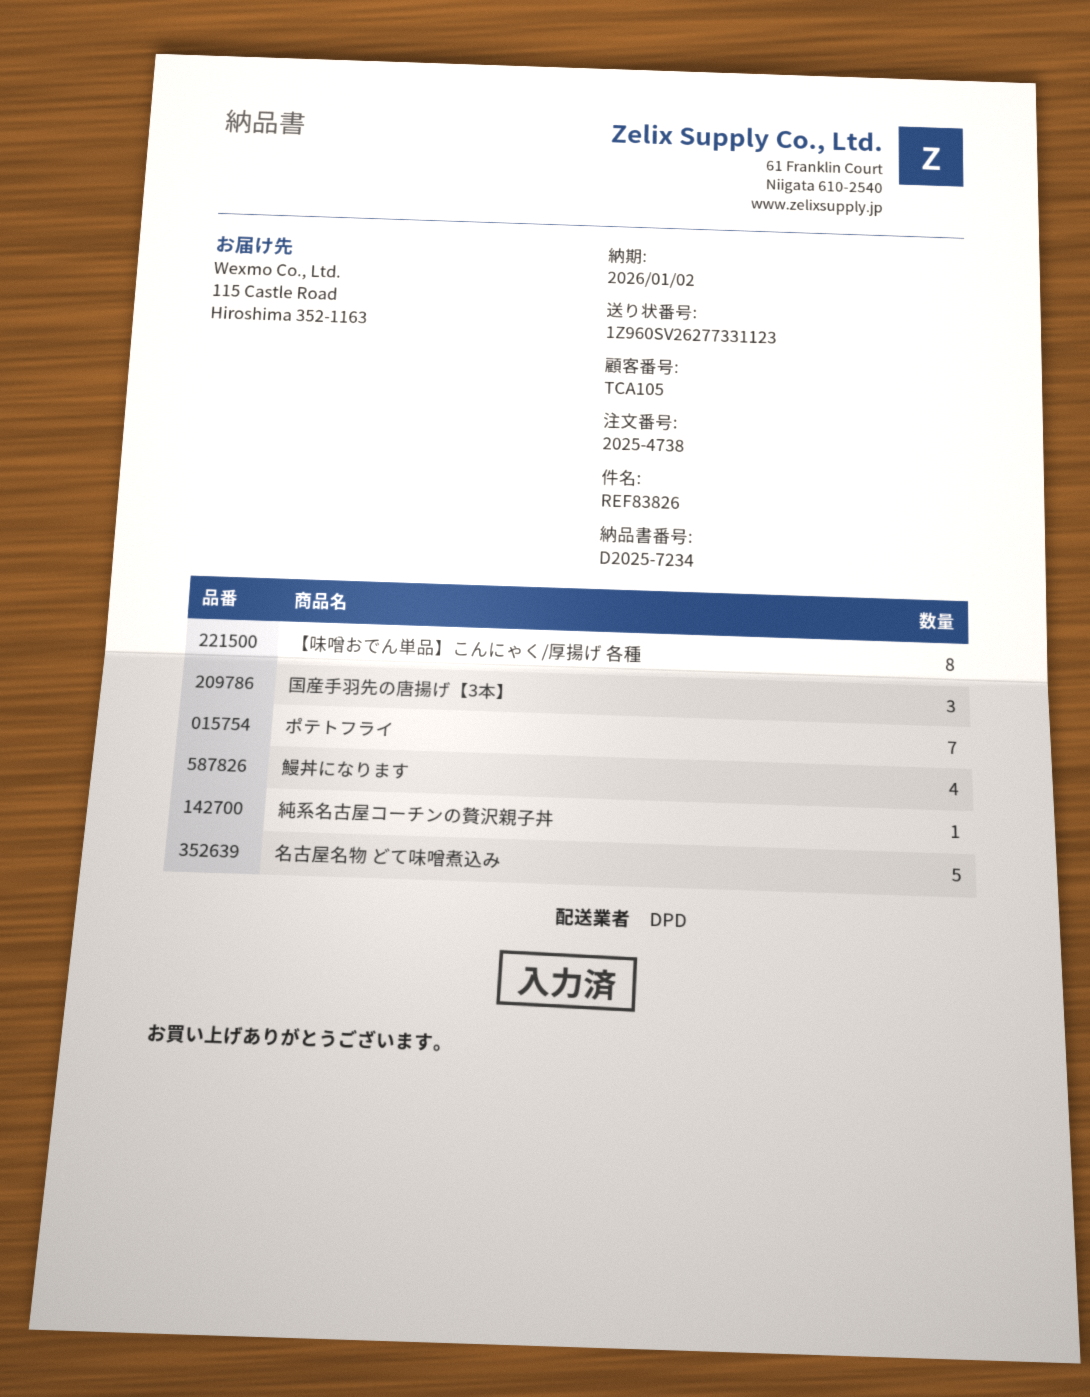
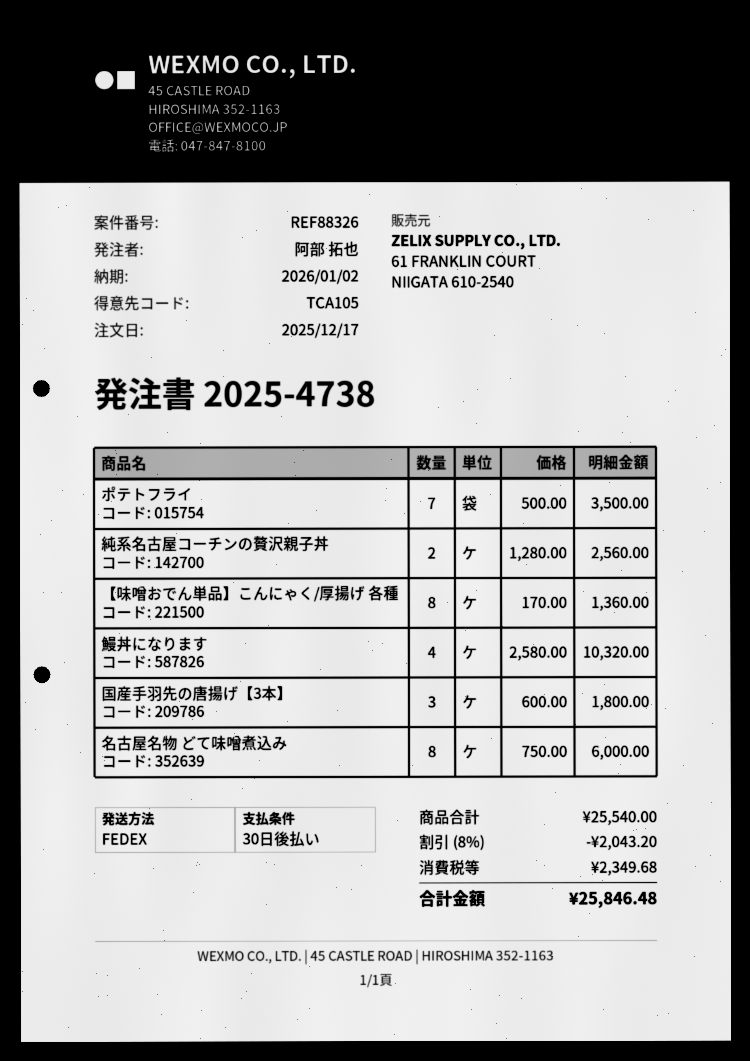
reference: REF83826 -> REF88326
shipping method: DPD -> FedEx
純系名古屋コーチンの贅沢親子丼: 1 -> 2
名古屋名物 どて味噌煮込み: 5 -> 8

